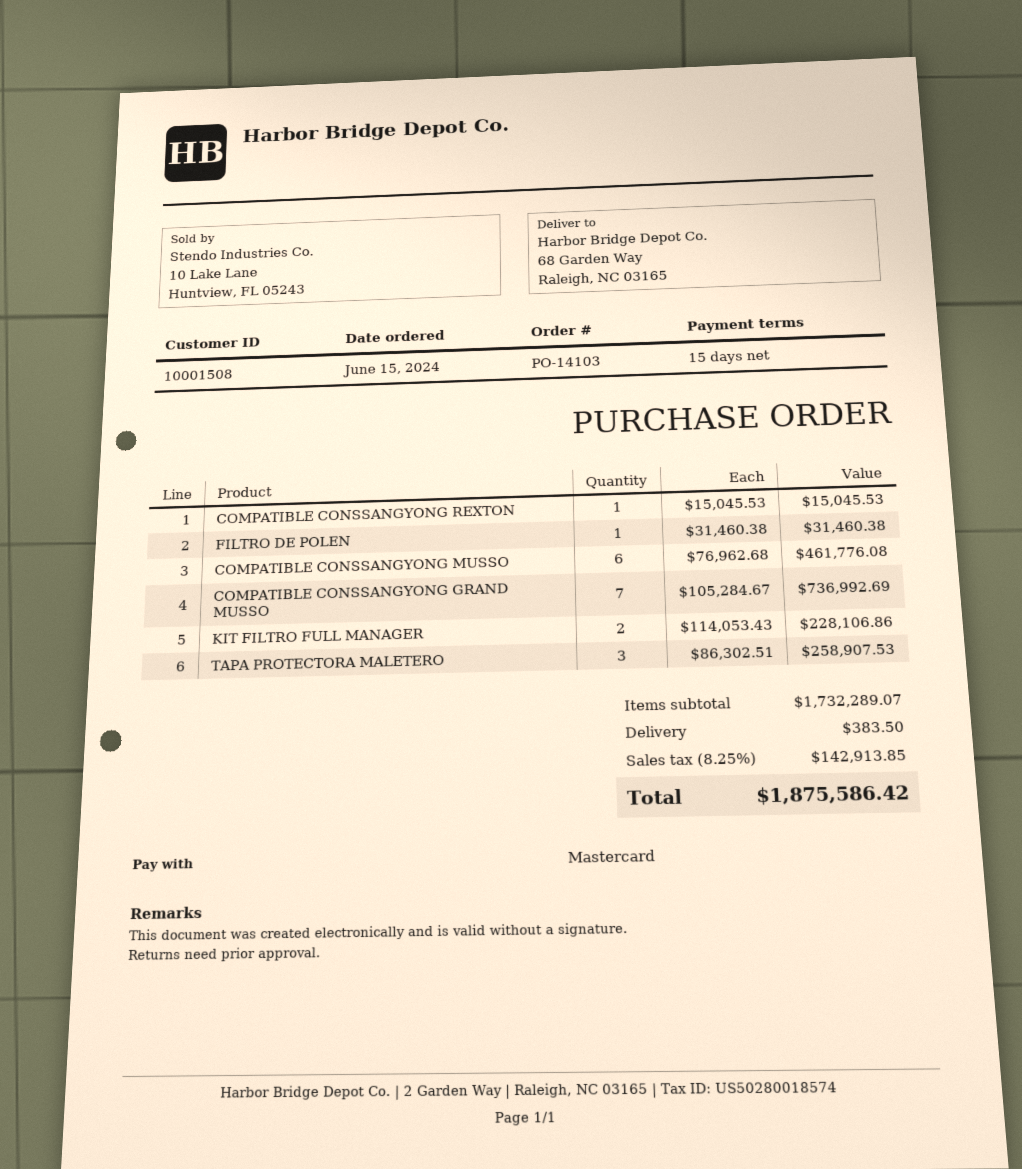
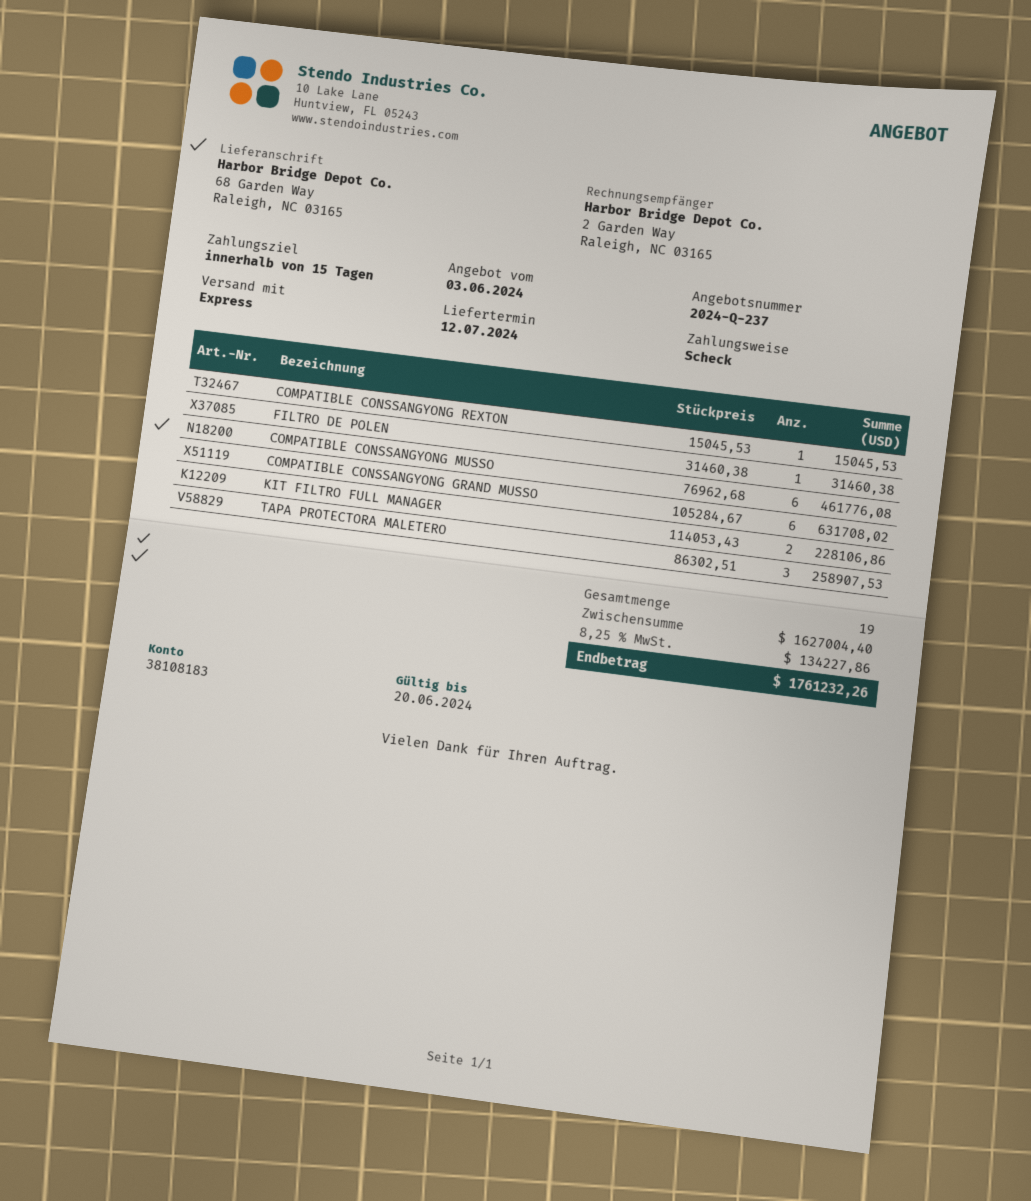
payment method: Mastercard -> cheque
COMPATIBLE CONSSANGYONG GRAND MUSSO: 7 x 105284.67 = 736992.69 -> 6 x 105284.67 = 631708.02
subtotal: 1732289.07 -> 1627004.40
shipping: 383.50 -> none
tax: 8.25% = 142913.85 -> 8.25% = 134227.86
total: 1875586.42 -> 1761232.26

